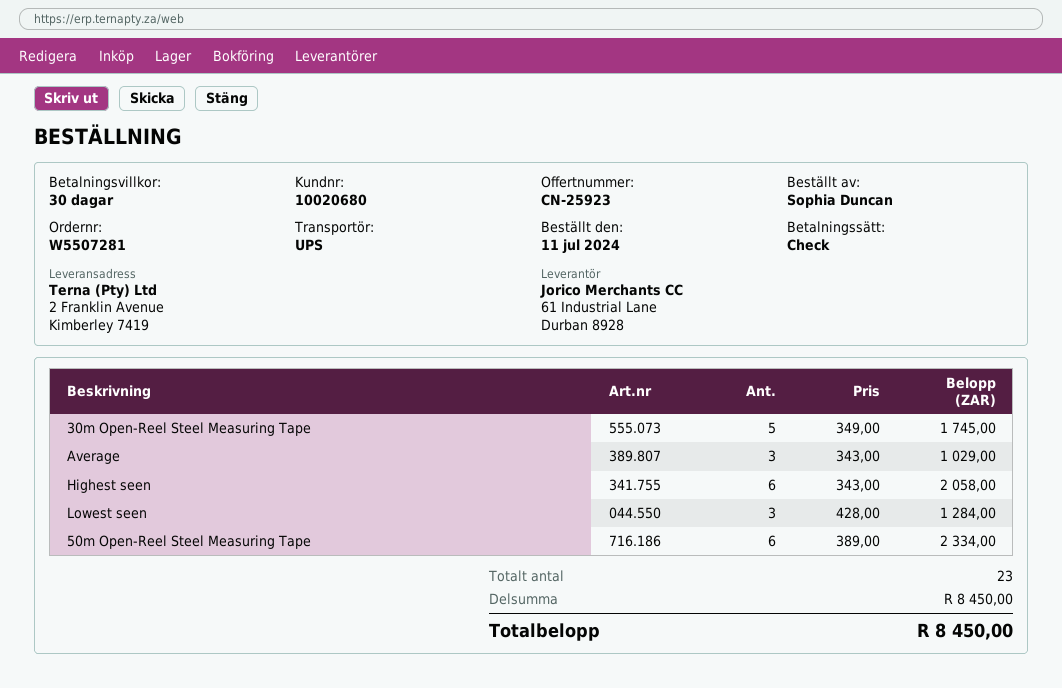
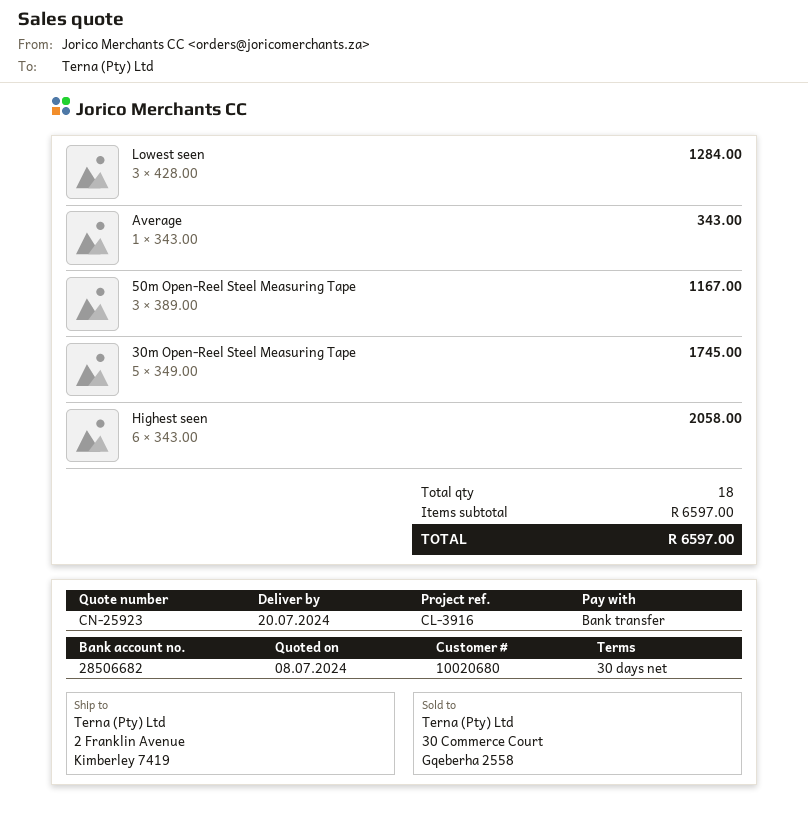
payment method: cheque -> bank transfer
Average: 3 x 343.00 = 1029.00 -> 1 x 343.00 = 343.00
50m Open-Reel Steel Measuring Tape: 6 x 389.00 = 2334.00 -> 3 x 389.00 = 1167.00
total quantity: 23 -> 18
subtotal: 8450.00 -> 6597.00
total: 8450.00 -> 6597.00

